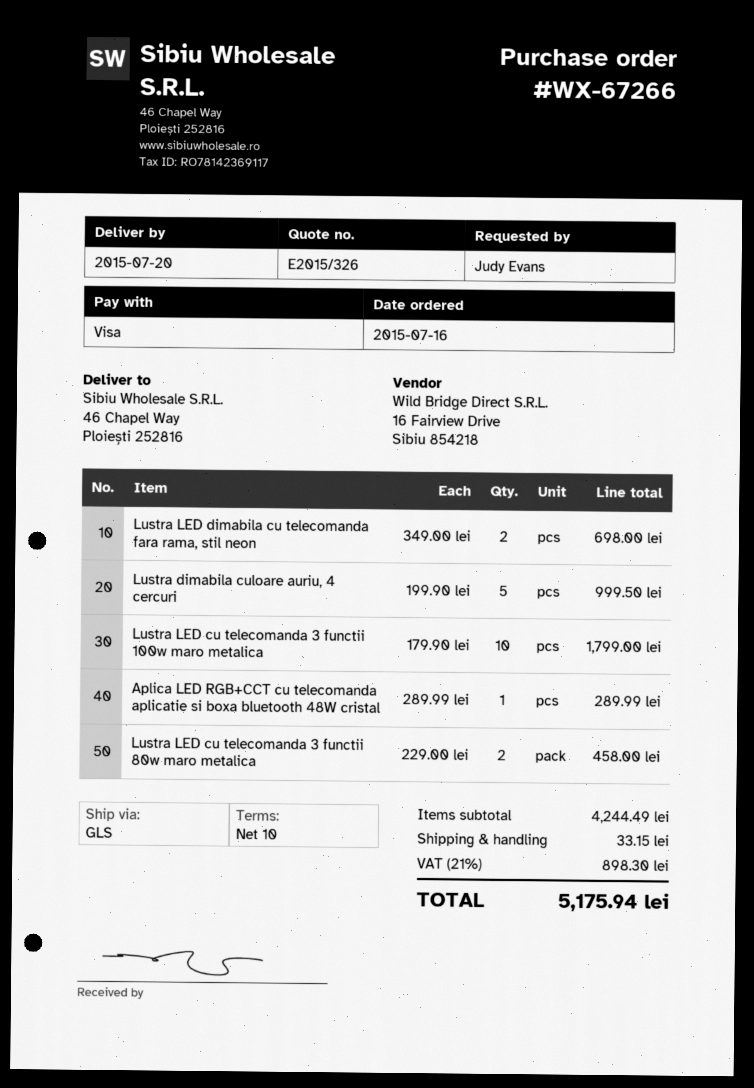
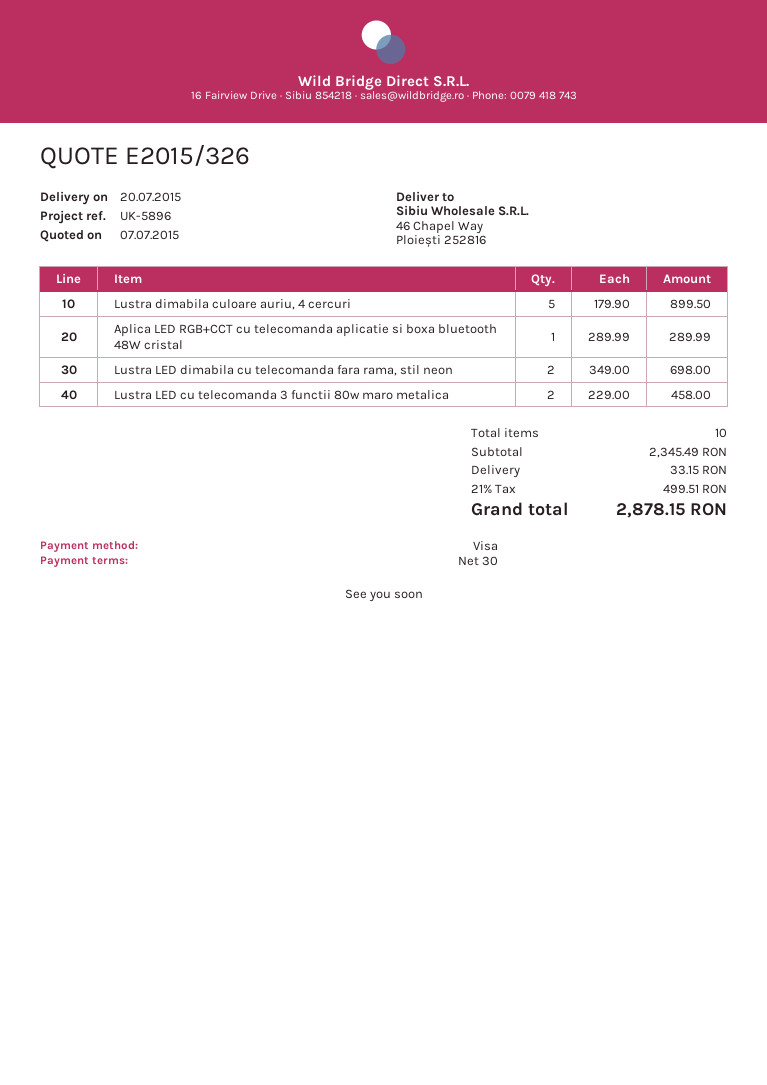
payment terms: 10 days -> 30 days
Lustra dimabila culoare auriu, 4 cercuri: 5 x 199.90 = 999.50 -> 5 x 179.90 = 899.50
Lustra LED cu telecomanda 3 functii 100w maro metalica: 10 x 179.90 = 1799.00 -> none
subtotal: 4244.49 -> 2345.49
tax: 21% = 898.30 -> 21% = 499.51
total: 5175.94 -> 2878.15

